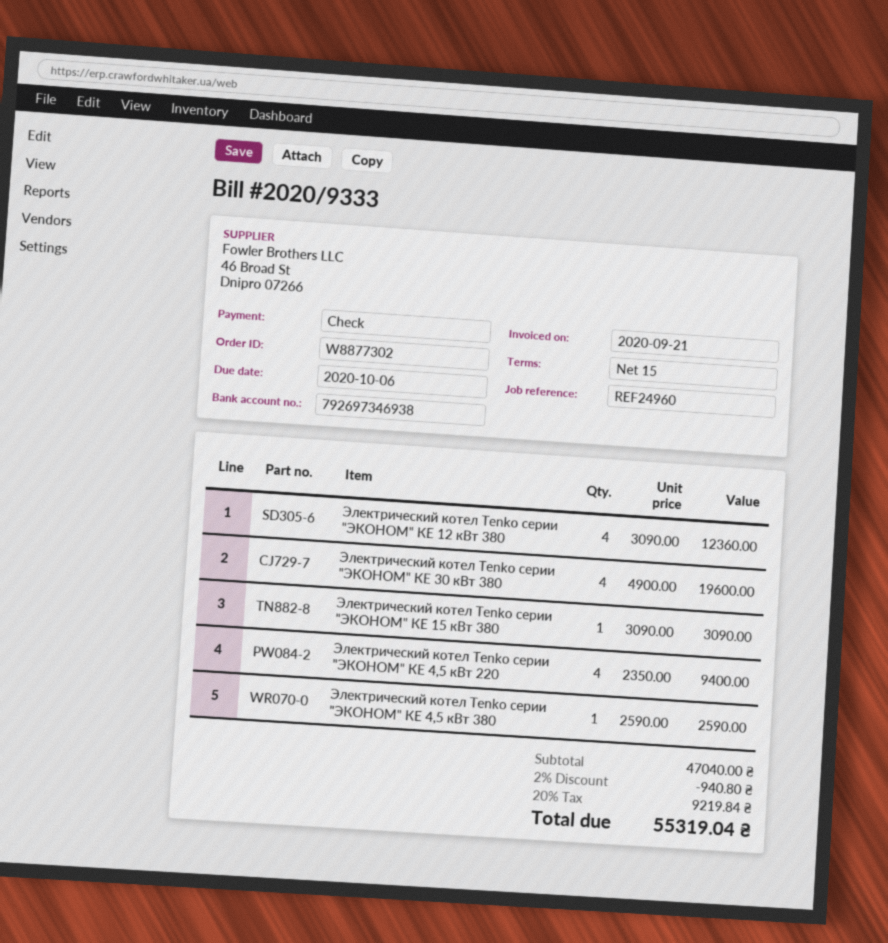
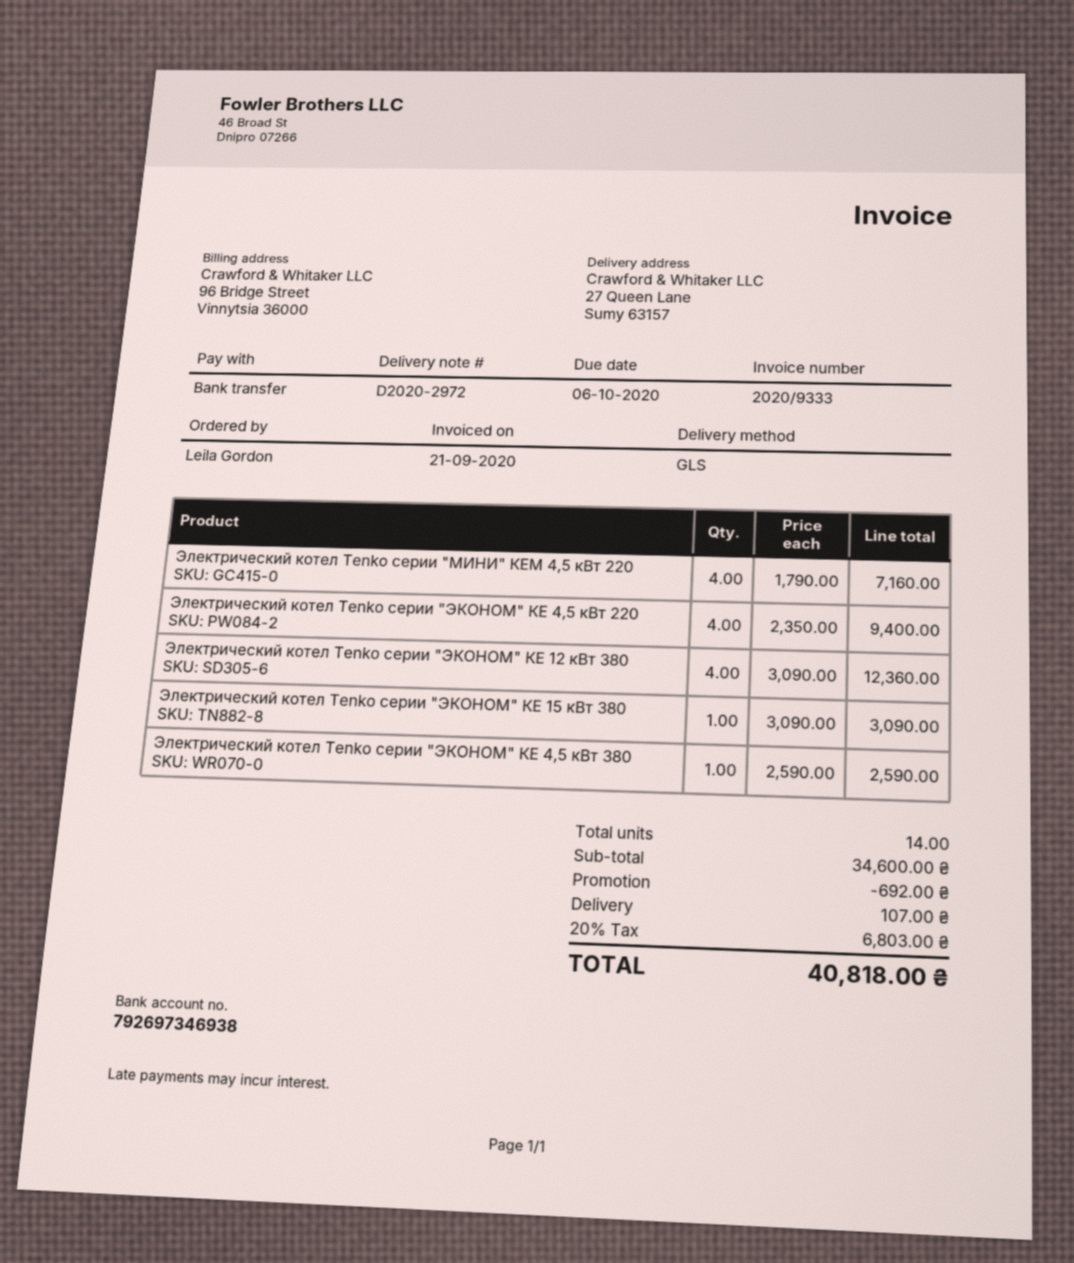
payment method: cheque -> bank transfer
Электрический котел Tenko серии "ЭКОНОМ" КЕ 30 кВт 380: 4 x 4900.00 = 19600.00 -> none
Электрический котел Tenko серии "МИНИ" КЕМ 4,5 кВт 220: none -> 4 x 1790.00 = 7160.00
subtotal: 47040.00 -> 34600.00
discount: 940.80 -> 692.00
shipping: none -> 107.00
tax: 20% = 9219.84 -> 20% = 6803.00
total: 55319.04 -> 40818.00

